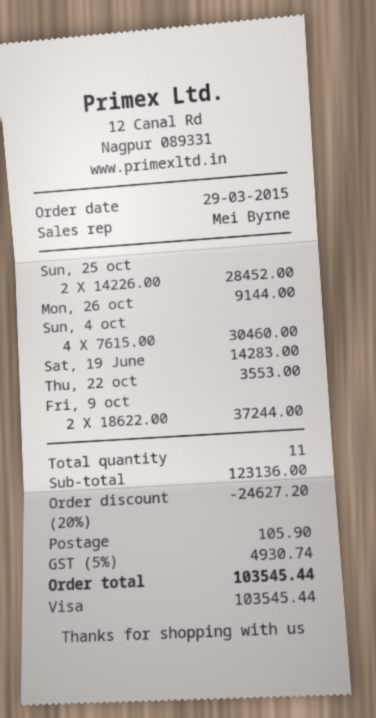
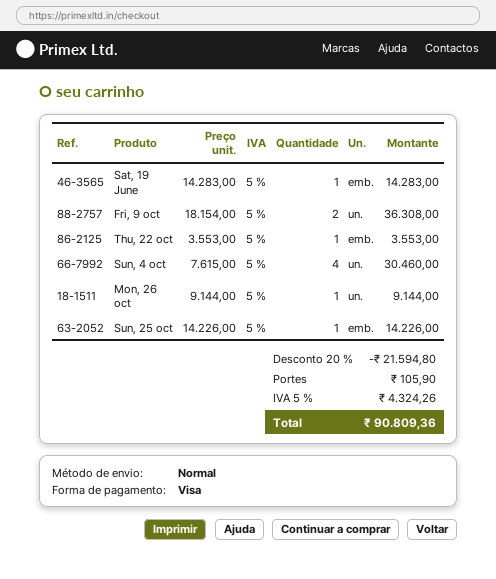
Sun, 25 oct: 2 x 14226.00 = 28452.00 -> 1 x 14226.00 = 14226.00
Fri, 9 oct: 2 x 18622.00 = 37244.00 -> 2 x 18154.00 = 36308.00
discount: 20% = 24627.20 -> 20% = 21594.80
tax: 5% = 4930.74 -> 5% = 4324.26
total: 103545.44 -> 90809.36

